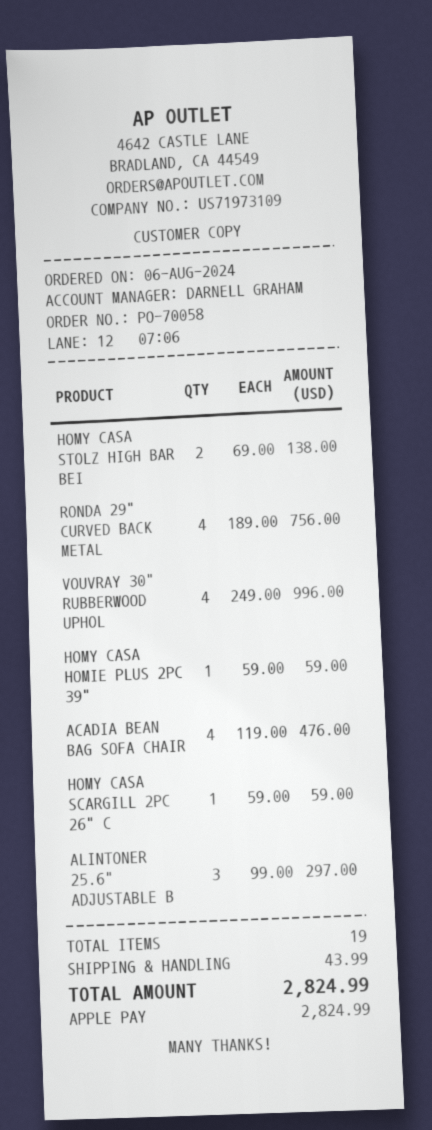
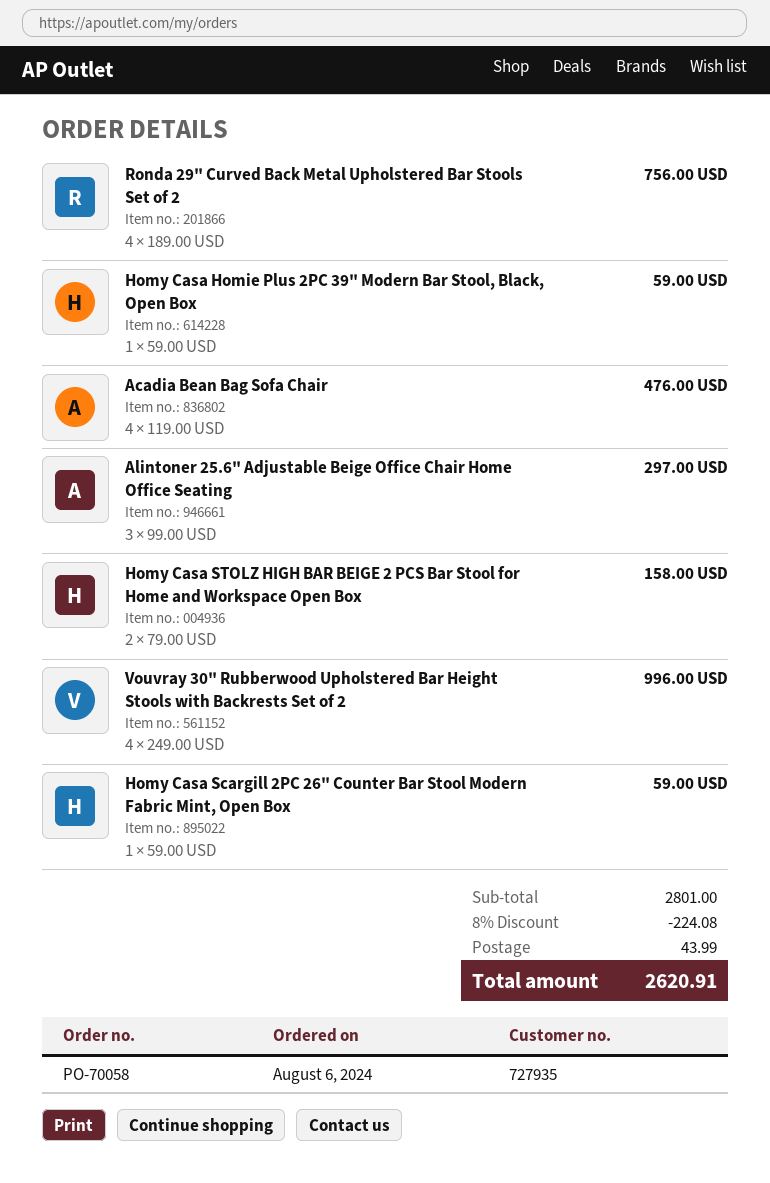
HOMY CASA STOLZ HIGH BAR BEI: 2 x 69.00 = 138.00 -> 2 x 79.00 = 158.00
discount: none -> 8% = 224.08
total: 2824.99 -> 2620.91

